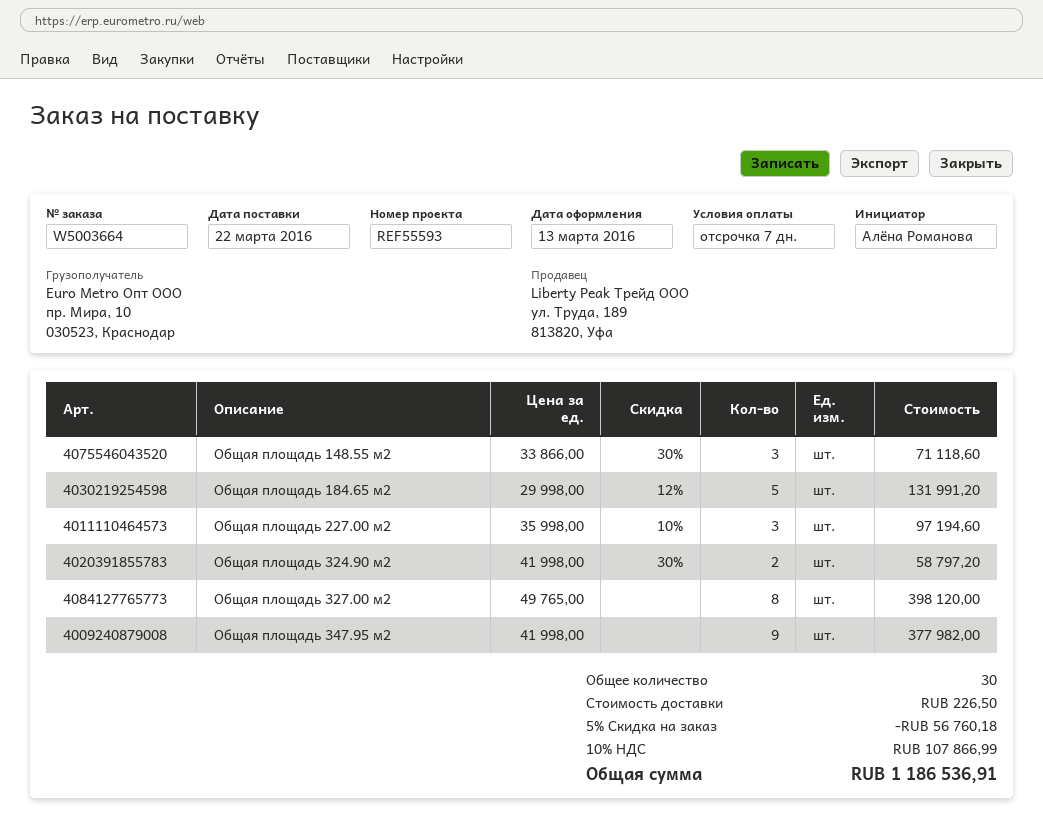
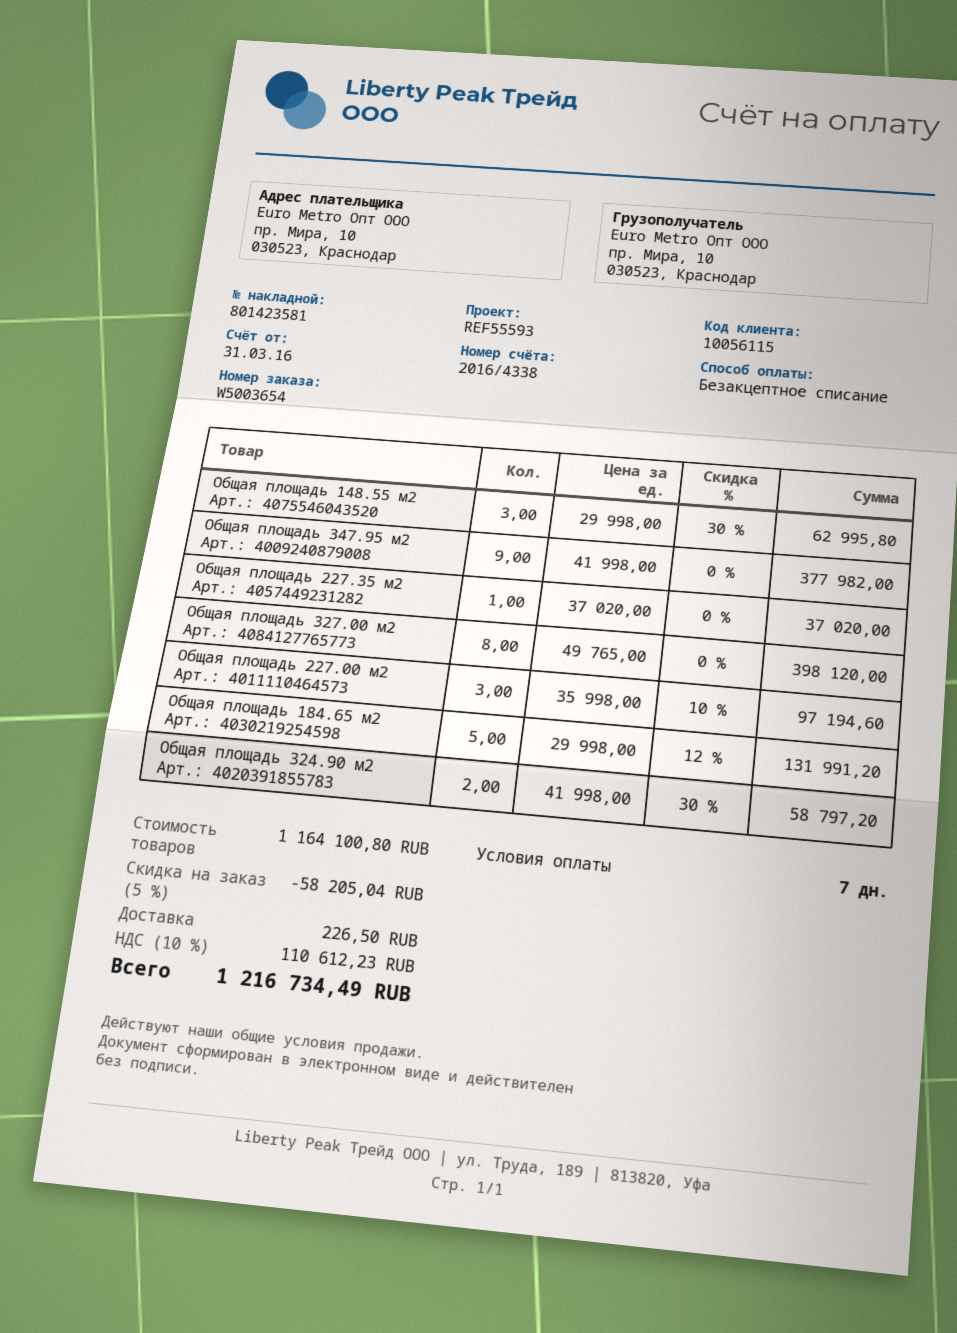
order number: W5003664 -> W5003654
Общая площадь 148.55 м2: 3 x 33866.00 - 30% = 71118.60 -> 3 x 29998.00 - 30% = 62995.80
Общая площадь 227.35 м2: none -> 1 x 37020.00 = 37020.00
discount: 5% = 56760.18 -> 5% = 58205.04
tax: 10% = 107866.99 -> 10% = 110612.23
total: 1186536.91 -> 1216734.49

